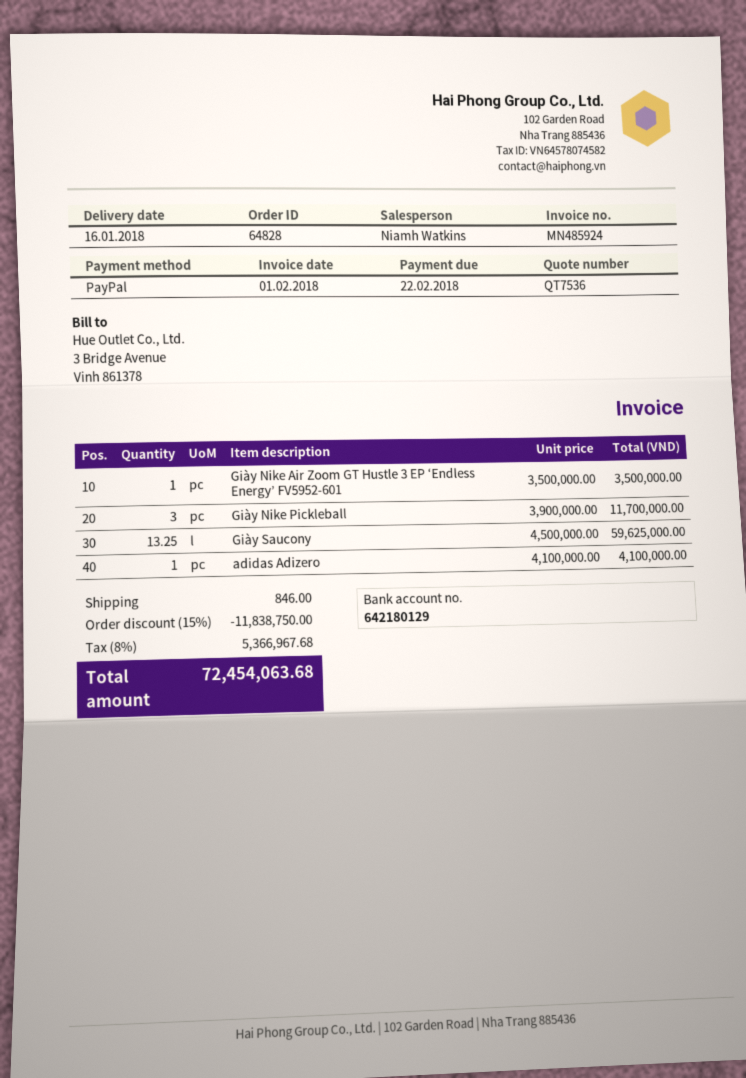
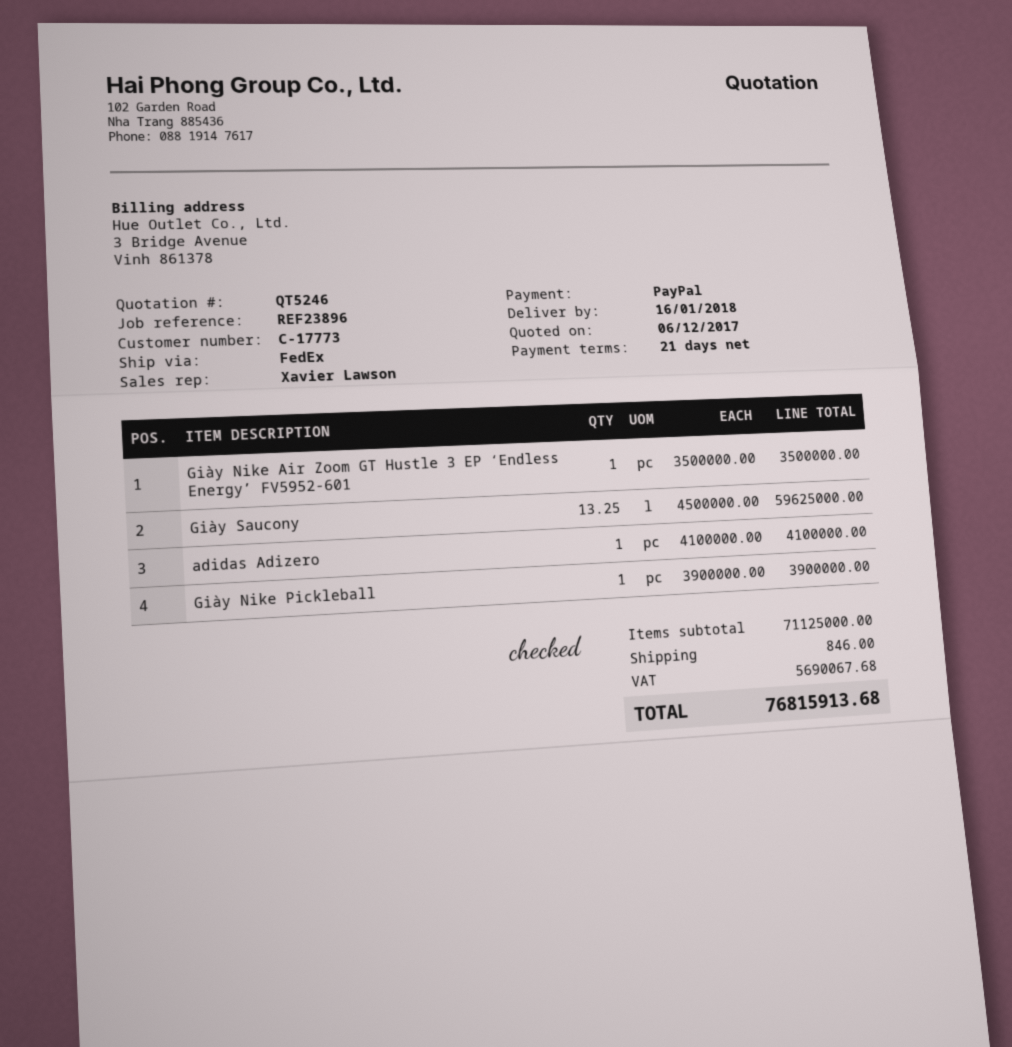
quote number: QT7536 -> QT5246
sales rep: Niamh Watkins -> Xavier Lawson
Giày Nike Pickleball: 3 x 3900000.00 = 11700000.00 -> 1 x 3900000.00 = 3900000.00
discount: 15% = 11838750.00 -> none
tax: 5366967.68 -> 5690067.68
total: 72454063.68 -> 76815913.68

